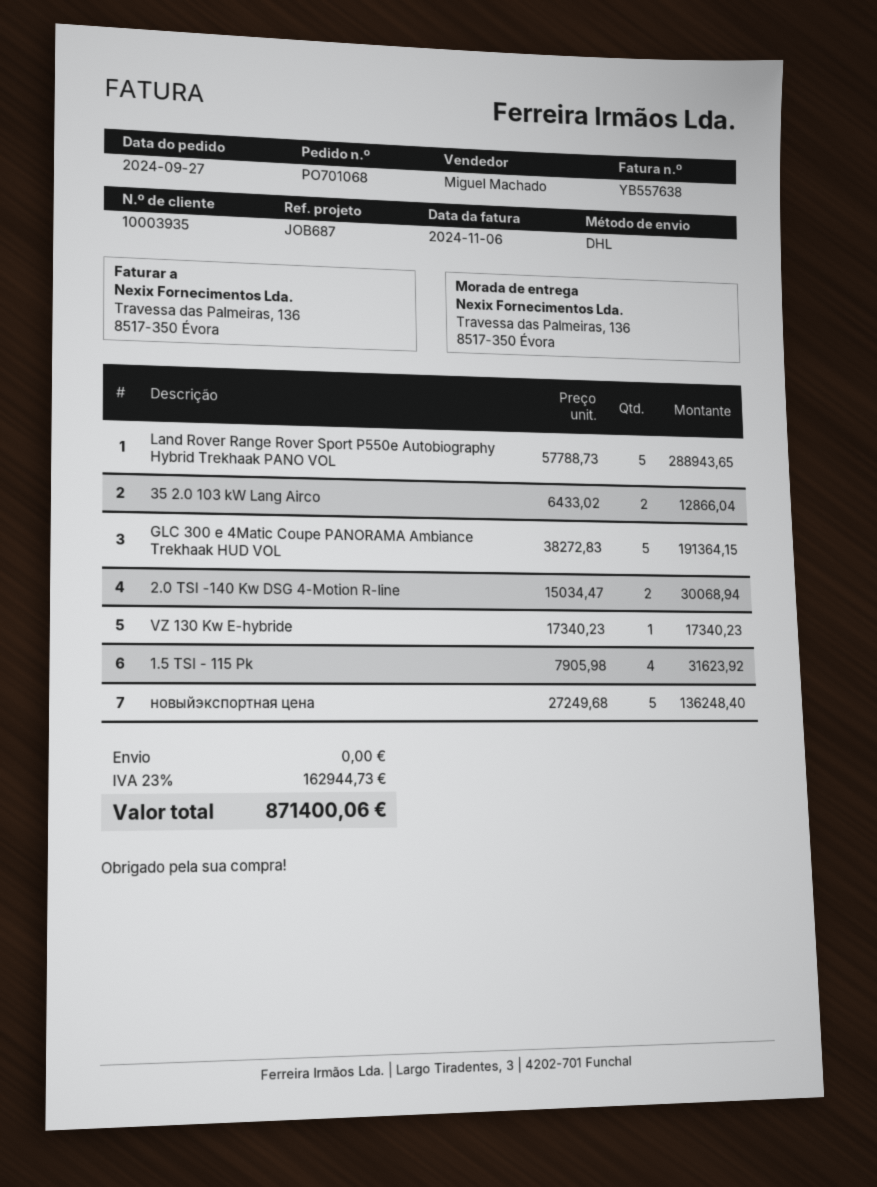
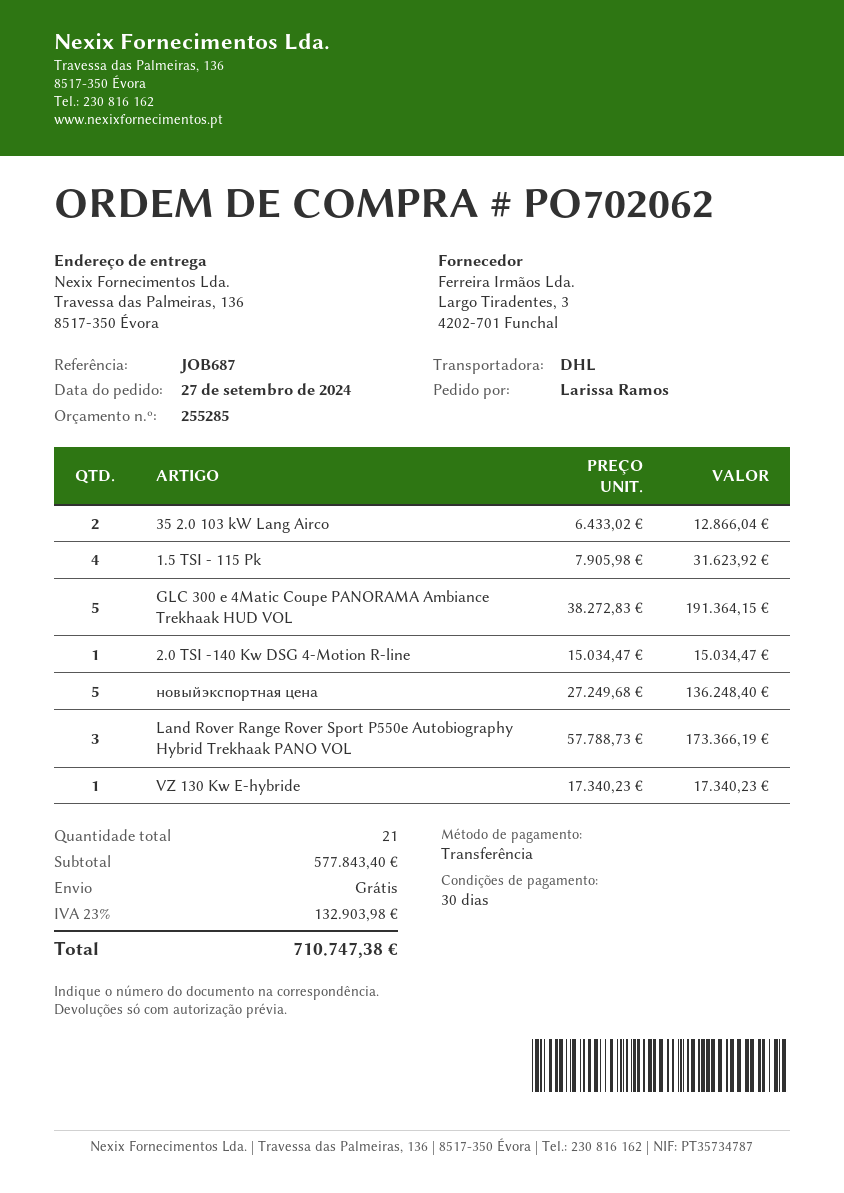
order number: PO701068 -> PO702062
Land Rover Range Rover Sport P550e Autobiography Hybrid Trekhaak PANO VOL: 5 x 57788.73 = 288943.65 -> 3 x 57788.73 = 173366.19
2.0 TSI -140 Kw DSG 4-Motion R-line: 2 x 15034.47 = 30068.94 -> 1 x 15034.47 = 15034.47
tax: 23% = 162944.73 -> 23% = 132903.98
total: 871400.06 -> 710747.38

